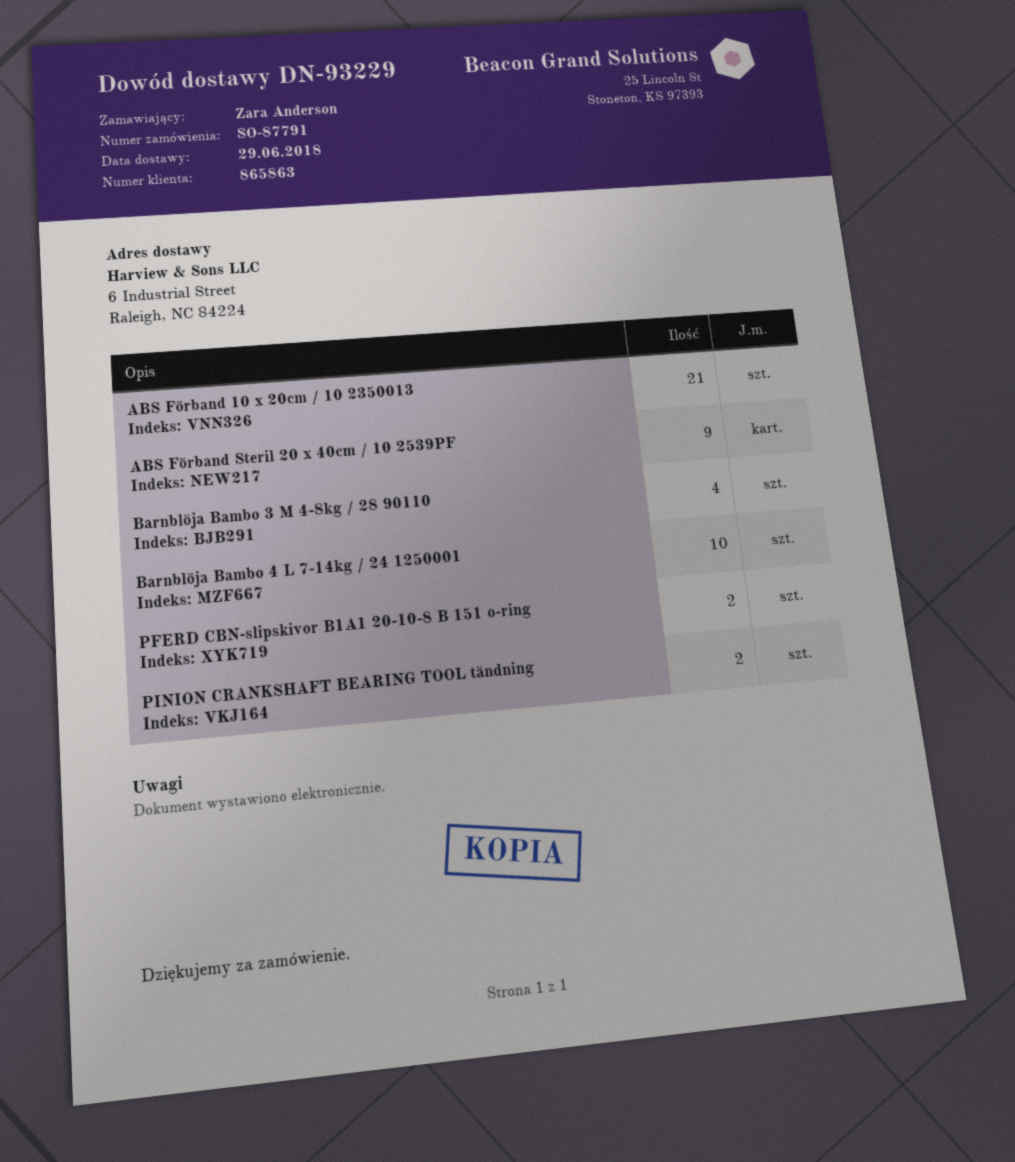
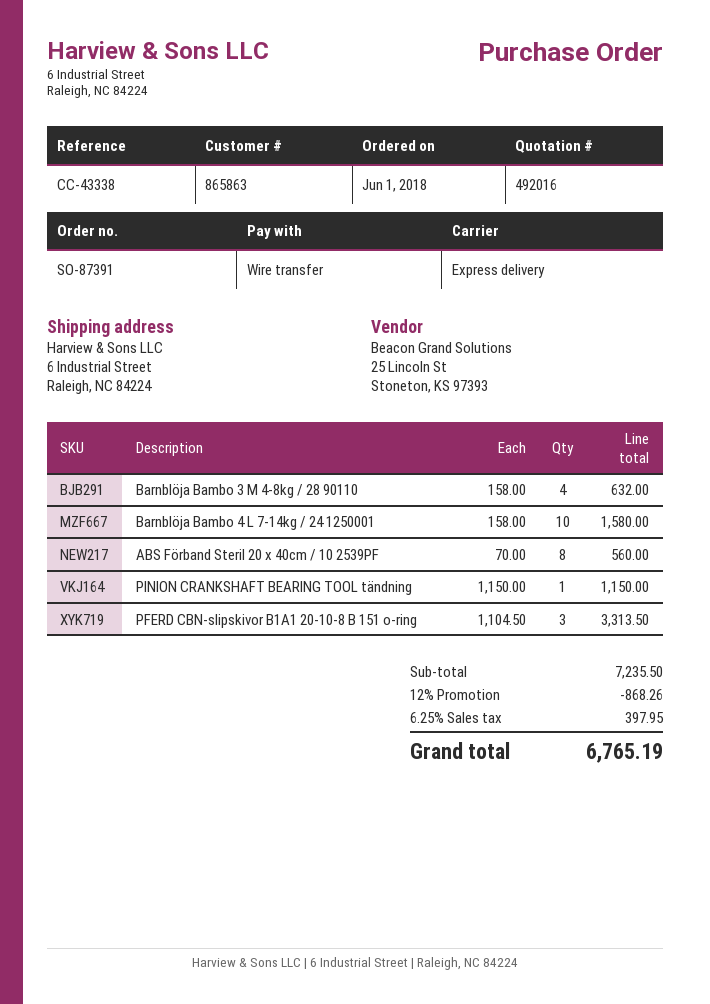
order number: SO-87791 -> SO-87391
ABS Förband 10 x 20cm / 10 2350013: 21 -> none
ABS Förband Steril 20 x 40cm / 10 2539PF: 9 -> 8
PFERD CBN-slipskivor B1A1 20-10-8 B 151 o-ring: 2 -> 3
PINION CRANKSHAFT BEARING TOOL tändning: 2 -> 1

